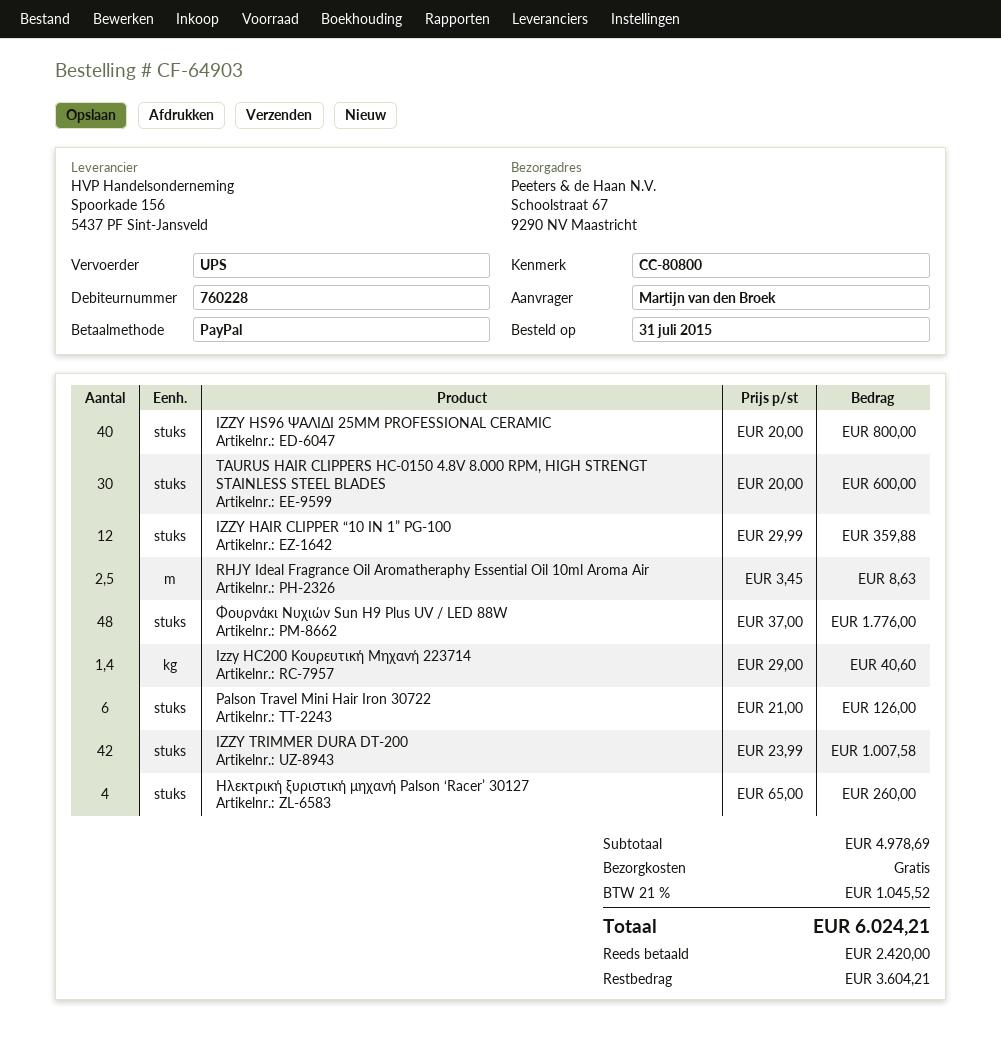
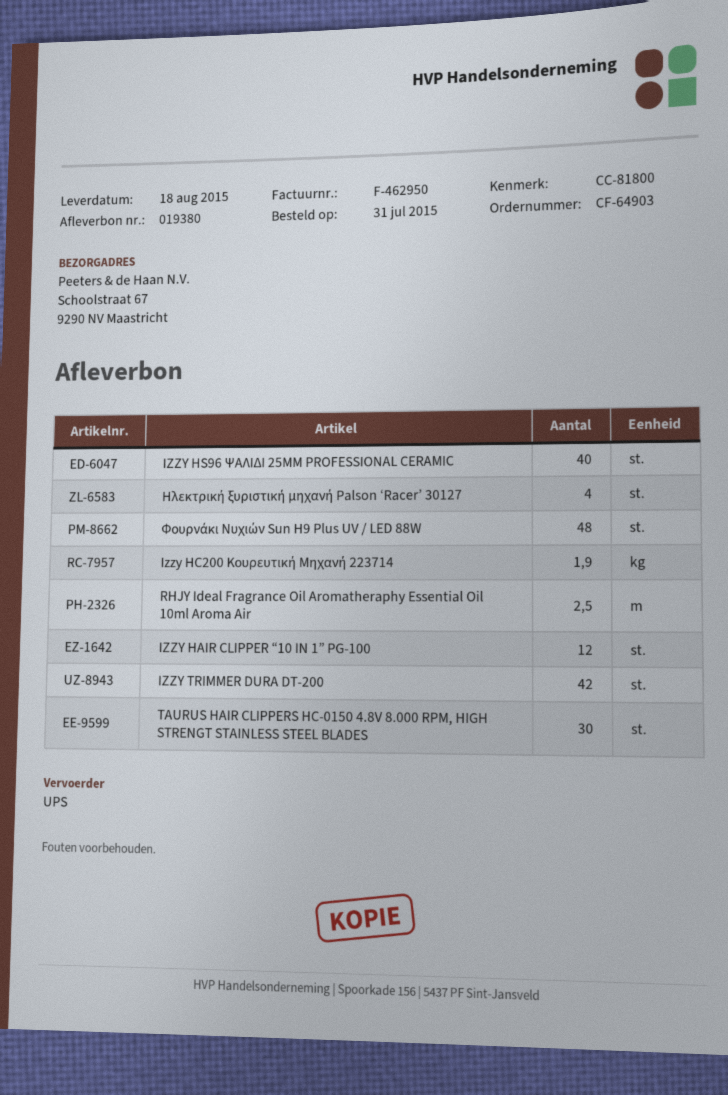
reference: CC-80800 -> CC-81800
Izzy HC200 Κουρευτική Μηχανή 223714: 1.4 -> 1.9
Palson Travel Mini Hair Iron 30722: 6 -> none

